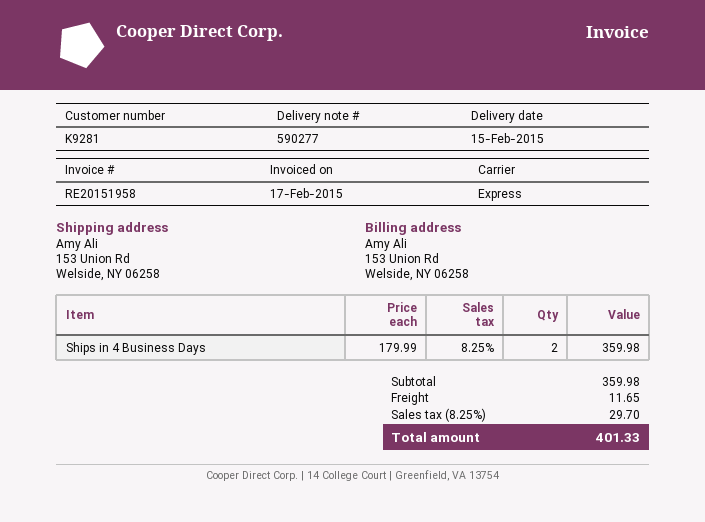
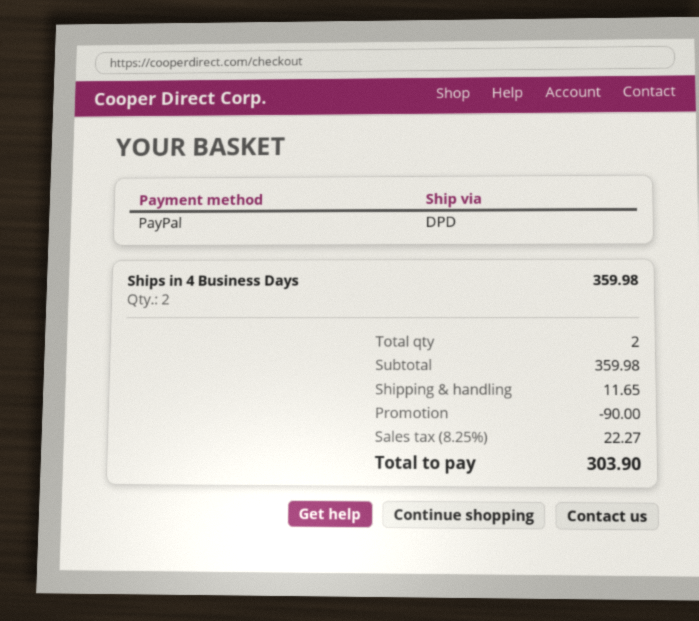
shipping method: express -> DPD
discount: none -> 90.00
tax: 8.25% = 29.70 -> 8.25% = 22.27
total: 401.33 -> 303.90

